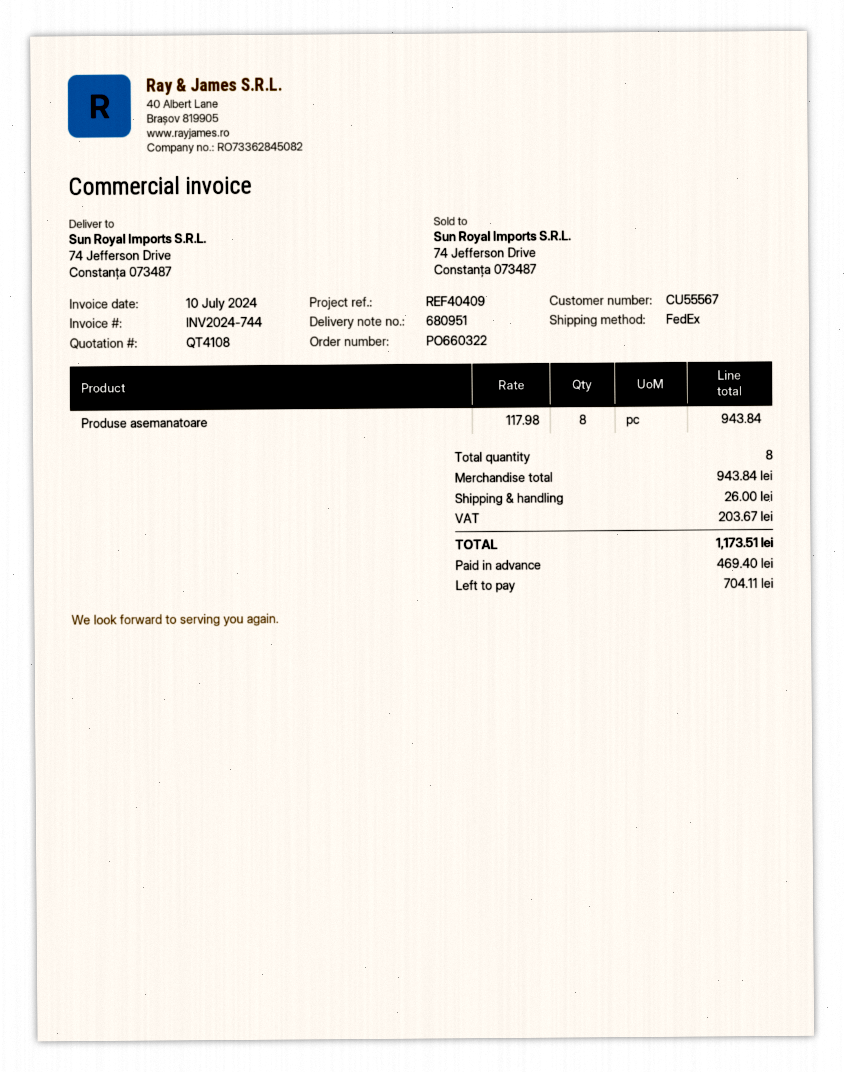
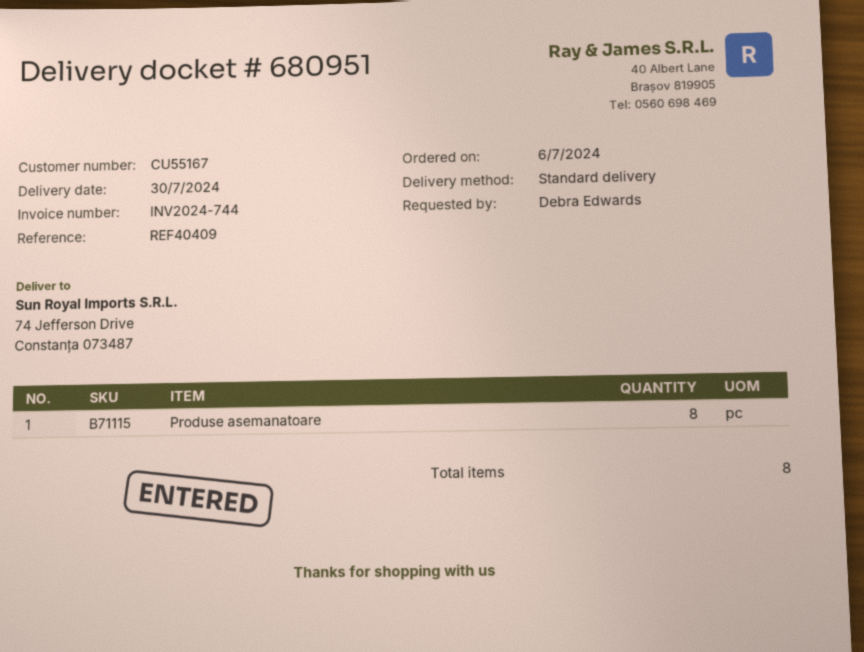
customer number: CU55567 -> CU55167
shipping method: FedEx -> standard

